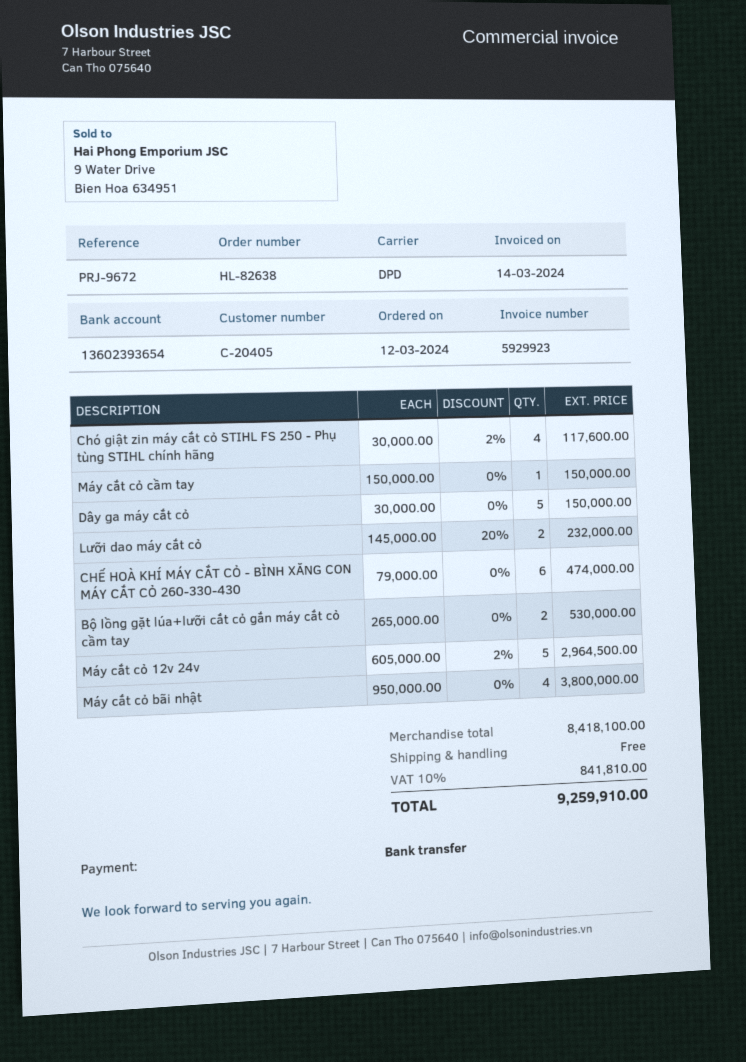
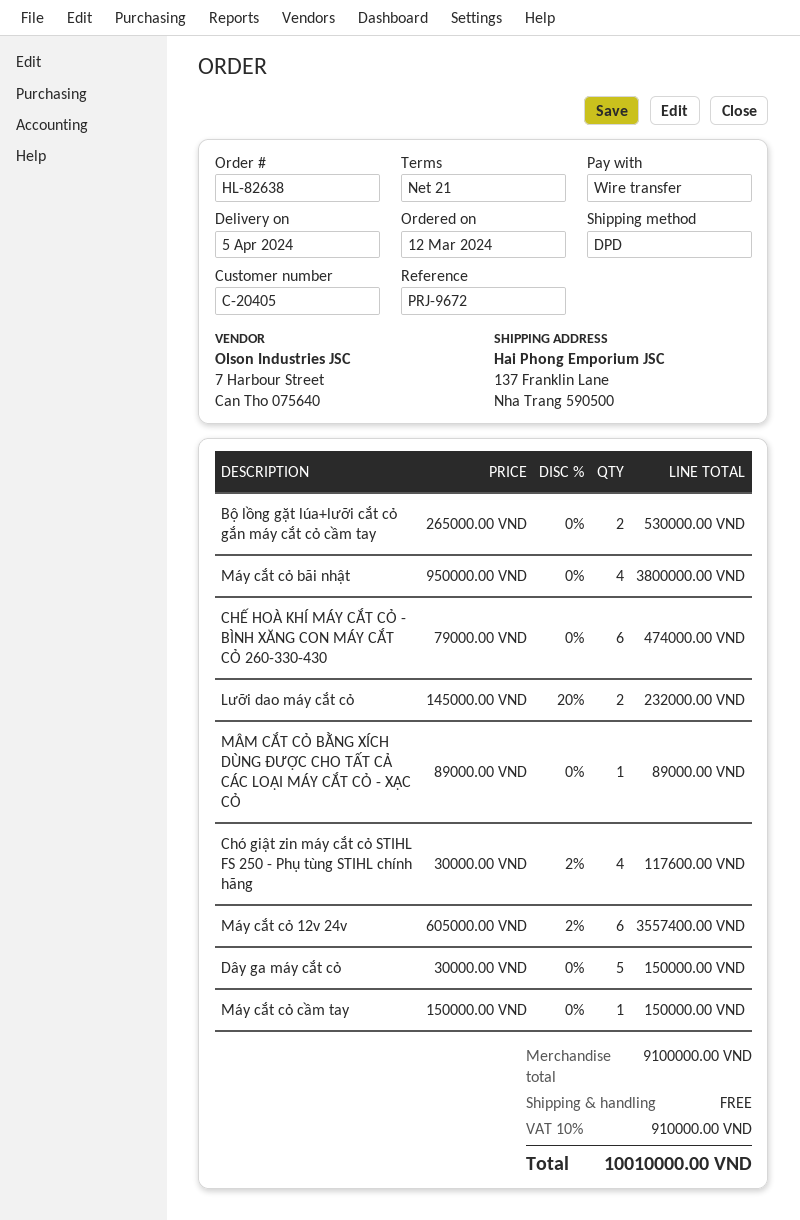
Máy cắt cỏ 12v 24v: 5 x 605000.00 - 2% = 2964500.00 -> 6 x 605000.00 - 2% = 3557400.00
MÂM CẮT CỎ BẰNG XÍCH DÙNG ĐƯỢC CHO TẤT CẢ CÁC LOẠI MÁY CẮT CỎ - XẠC CỎ: none -> 1 x 89000.00 = 89000.00
subtotal: 8418100.00 -> 9100000.00
tax: 10% = 841810.00 -> 10% = 910000.00
total: 9259910.00 -> 10010000.00

